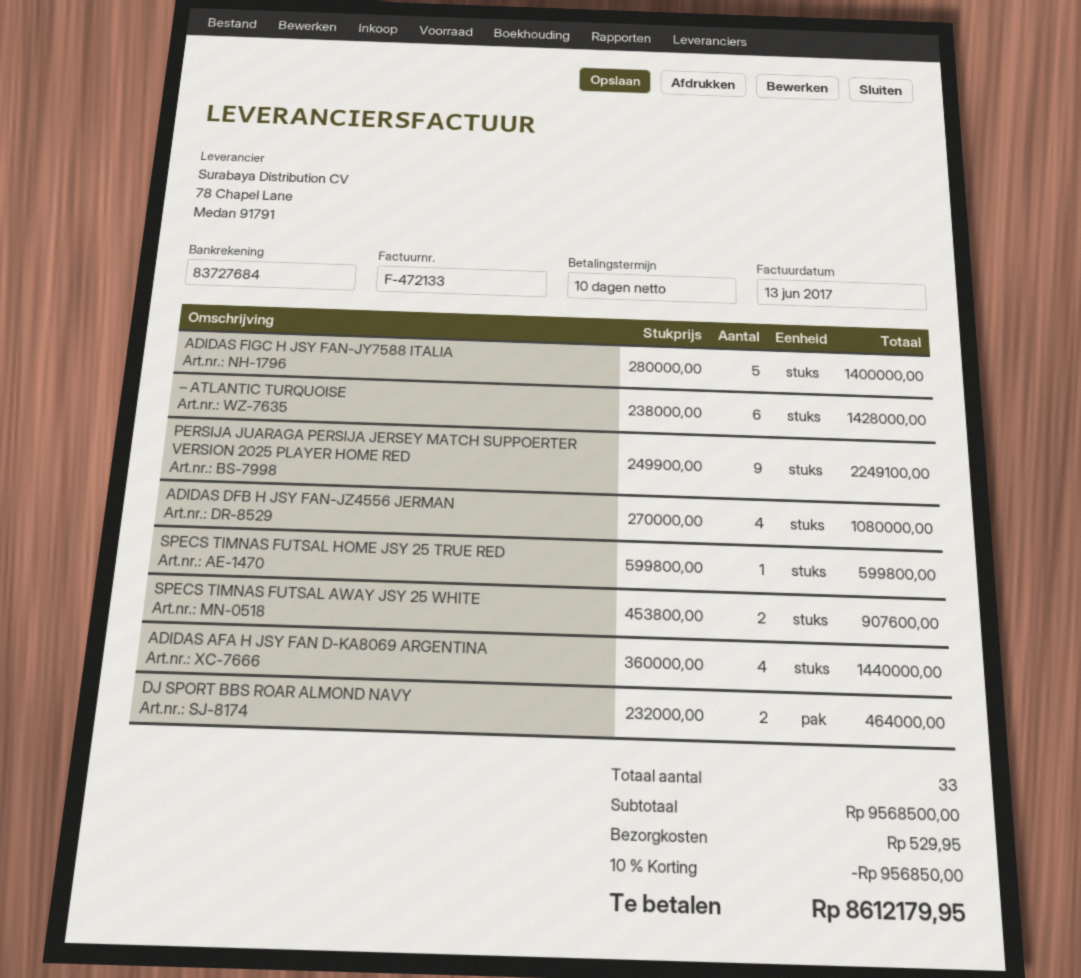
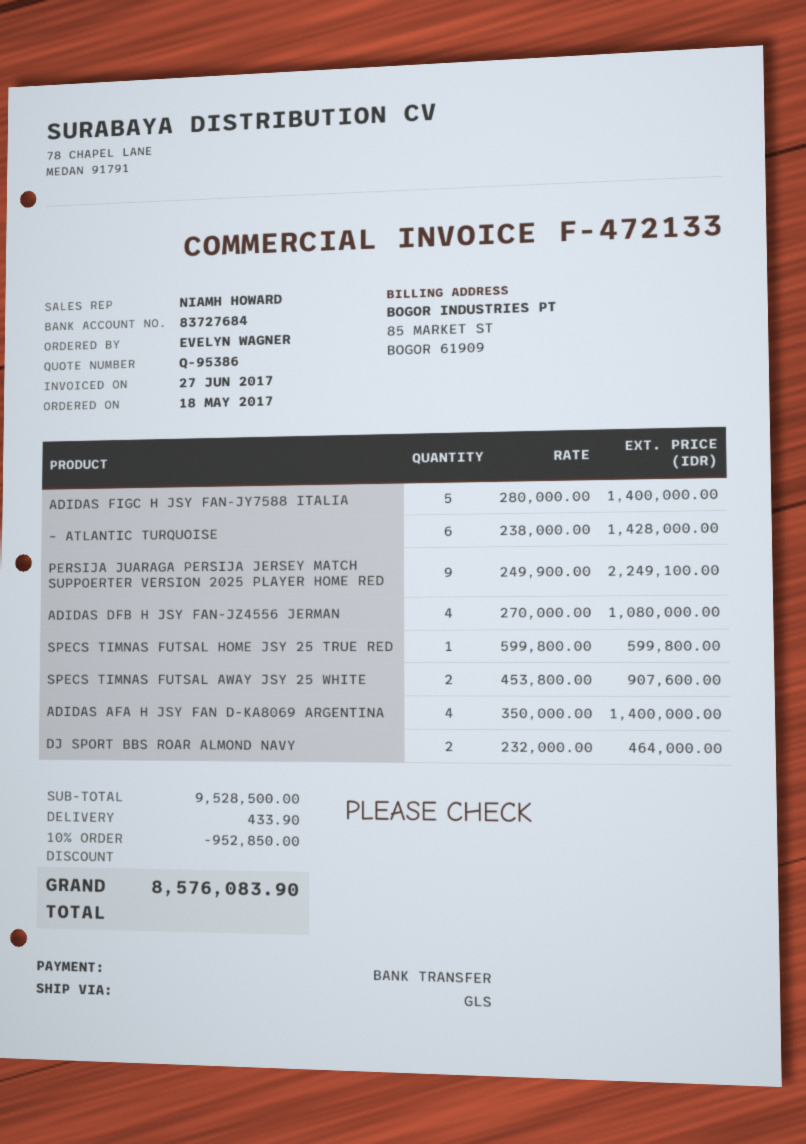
invoice date: 2017-06-13 -> 2017-06-27
ADIDAS AFA H JSY FAN D-KA8069 ARGENTINA: 4 x 360000.00 = 1440000.00 -> 4 x 350000.00 = 1400000.00
subtotal: 9568500.00 -> 9528500.00
discount: 10% = 956850.00 -> 10% = 952850.00
shipping: 529.95 -> 433.90
total: 8612179.95 -> 8576083.90

